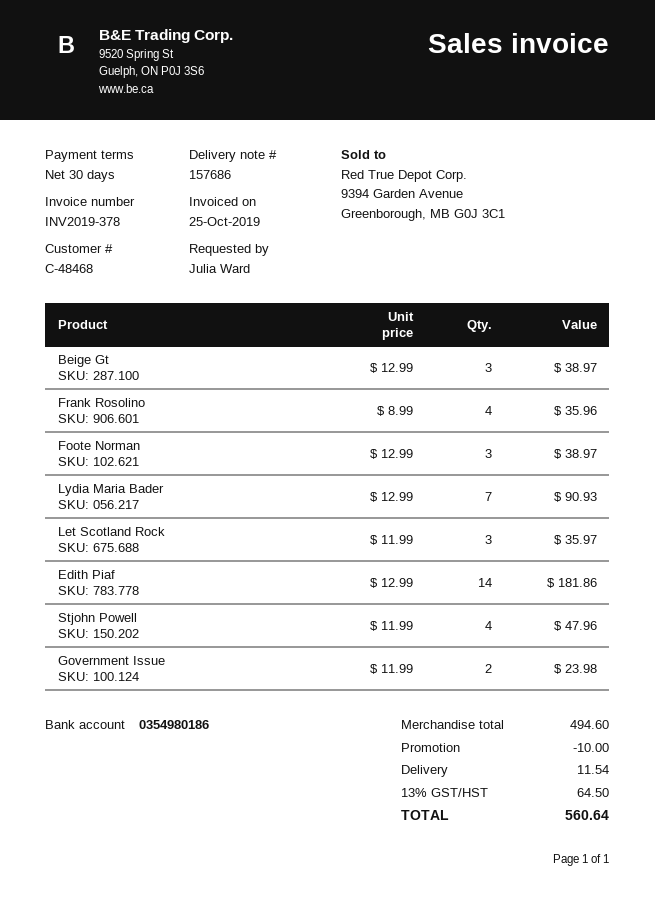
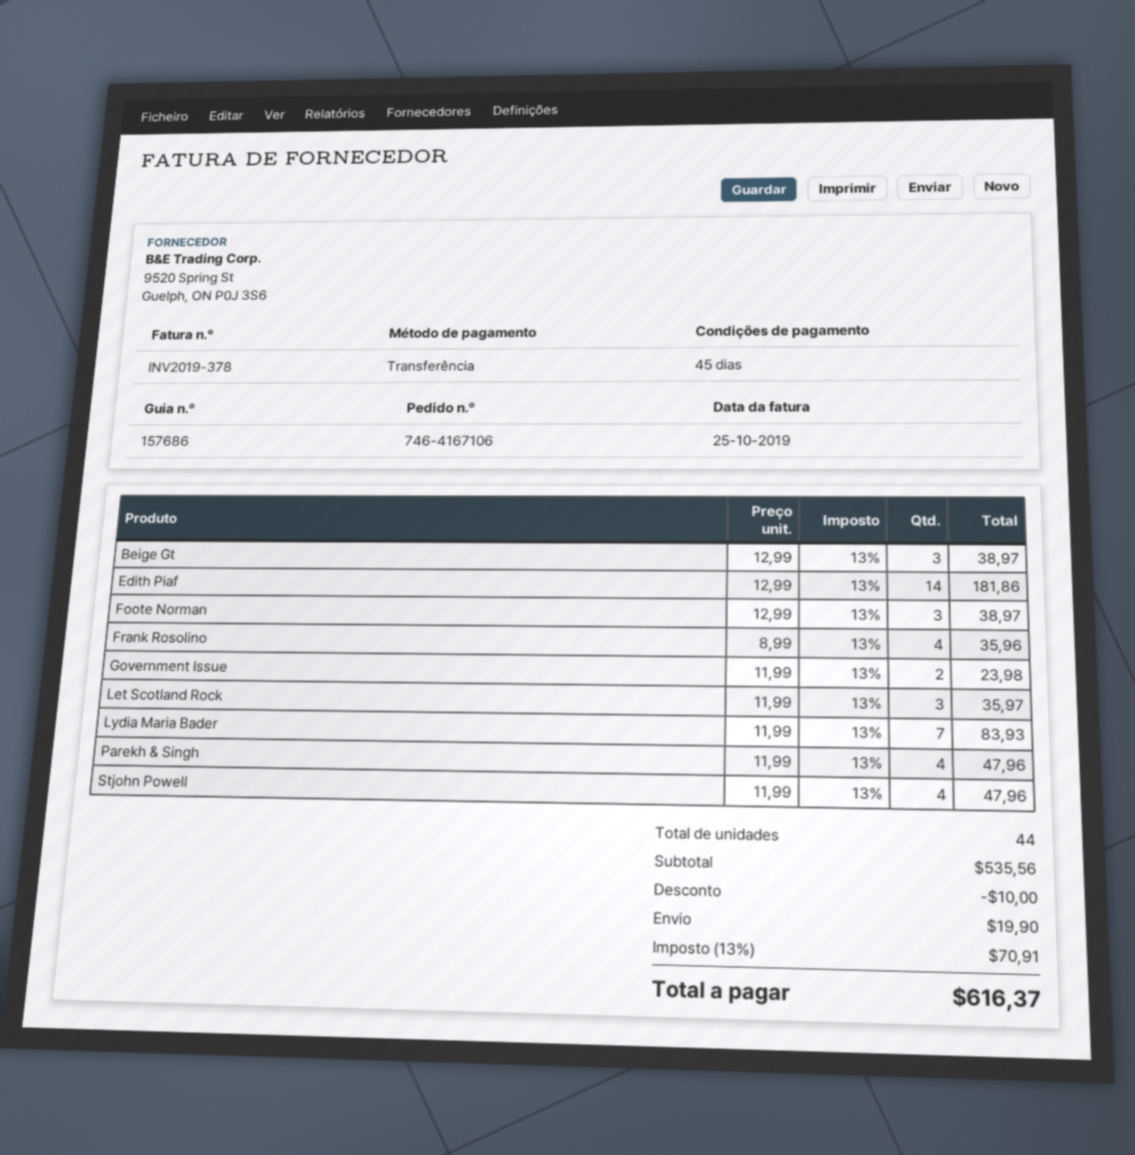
payment terms: 30 days -> 45 days
Lydia Maria Bader: 7 x 12.99 = 90.93 -> 7 x 11.99 = 83.93
Parekh & Singh: none -> 4 x 11.99 = 47.96
subtotal: 494.60 -> 535.56
shipping: 11.54 -> 19.90
tax: 13% = 64.50 -> 13% = 70.91
total: 560.64 -> 616.37

